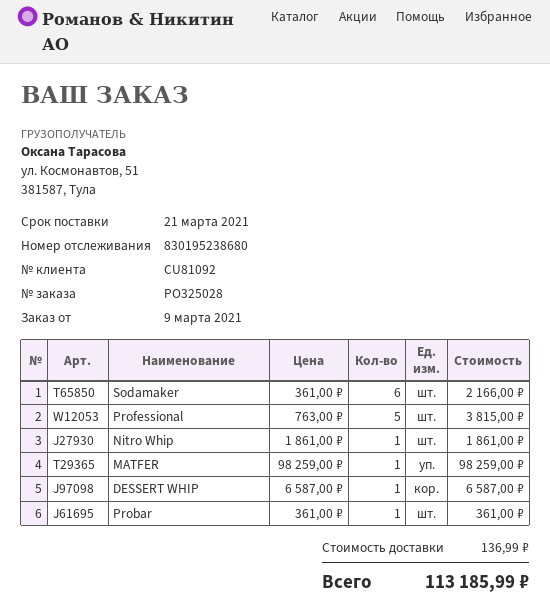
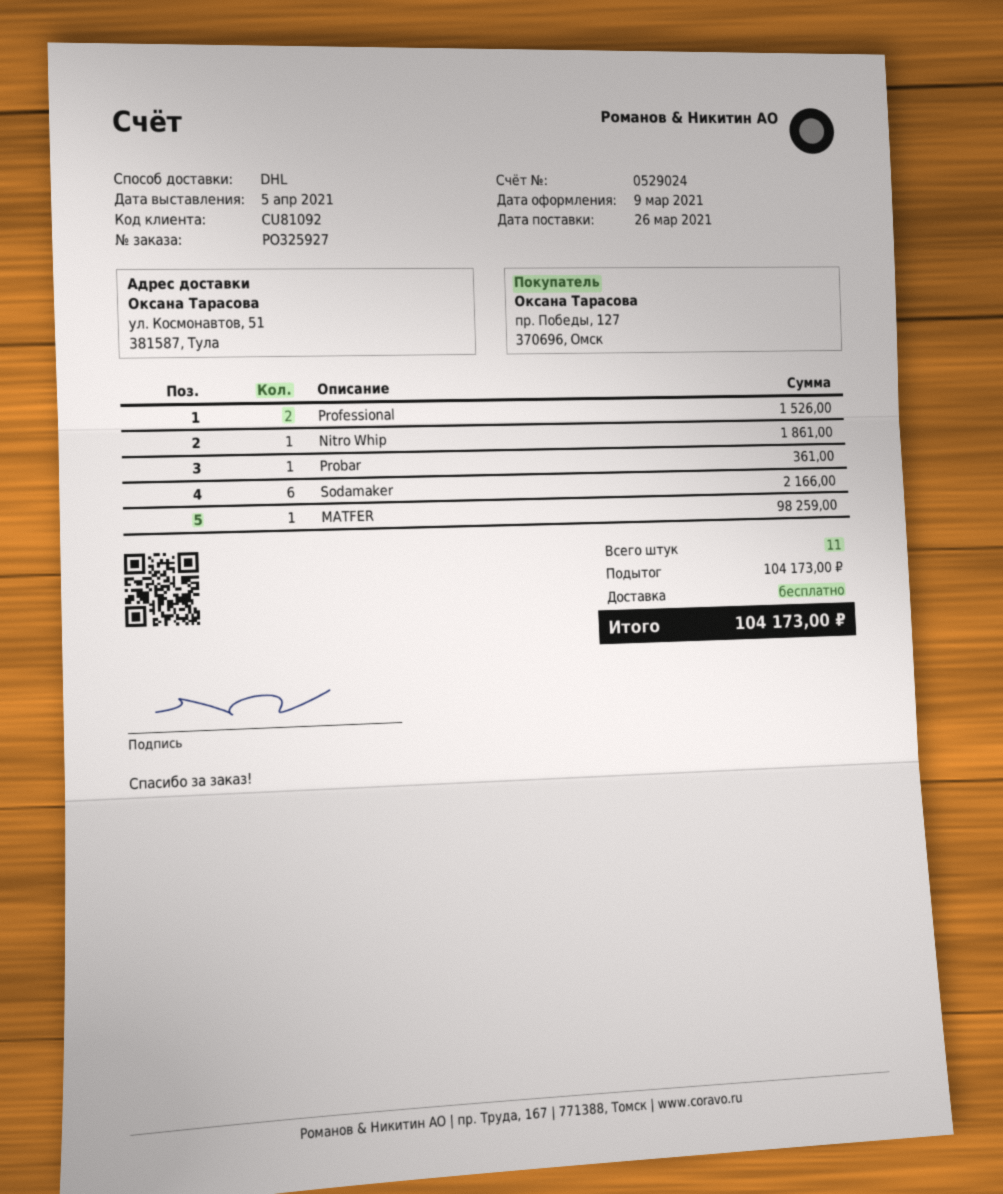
order number: PO325028 -> PO325927
delivery date: 2021-03-21 -> 2021-03-26
Professional: 5 for 3815.00 -> 2 for 1526.00
DESSERT WHIP: 1 for 6587.00 -> none
shipping: 136.99 -> 0.00
total: 113185.99 -> 104173.00

